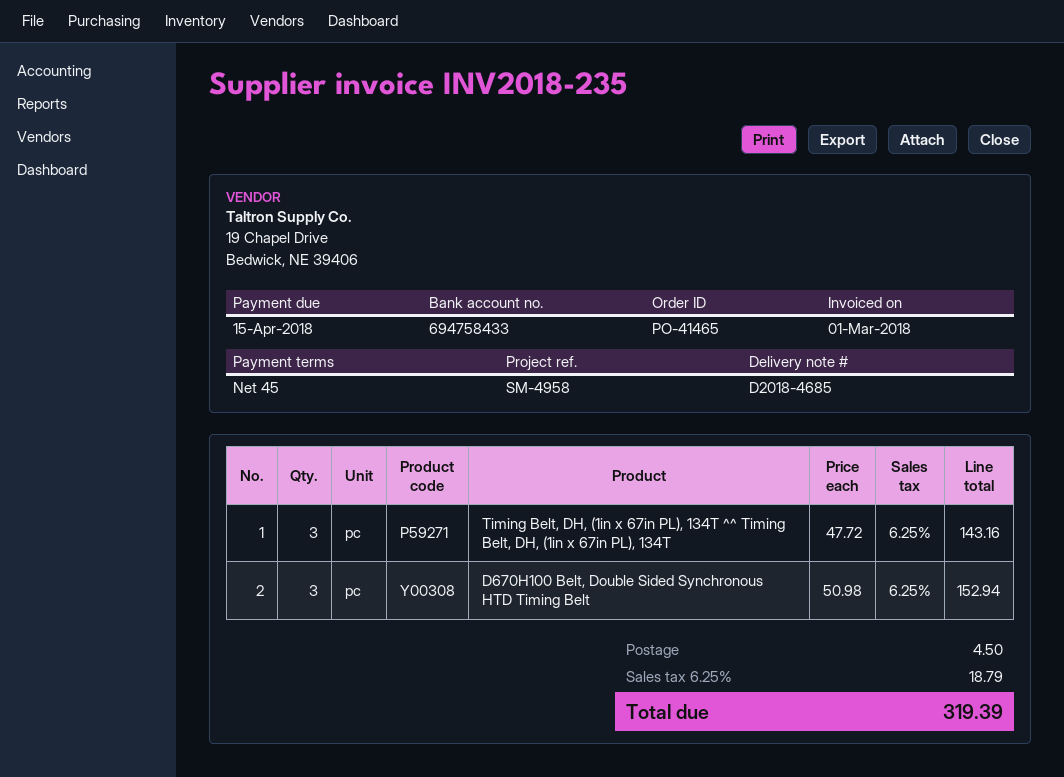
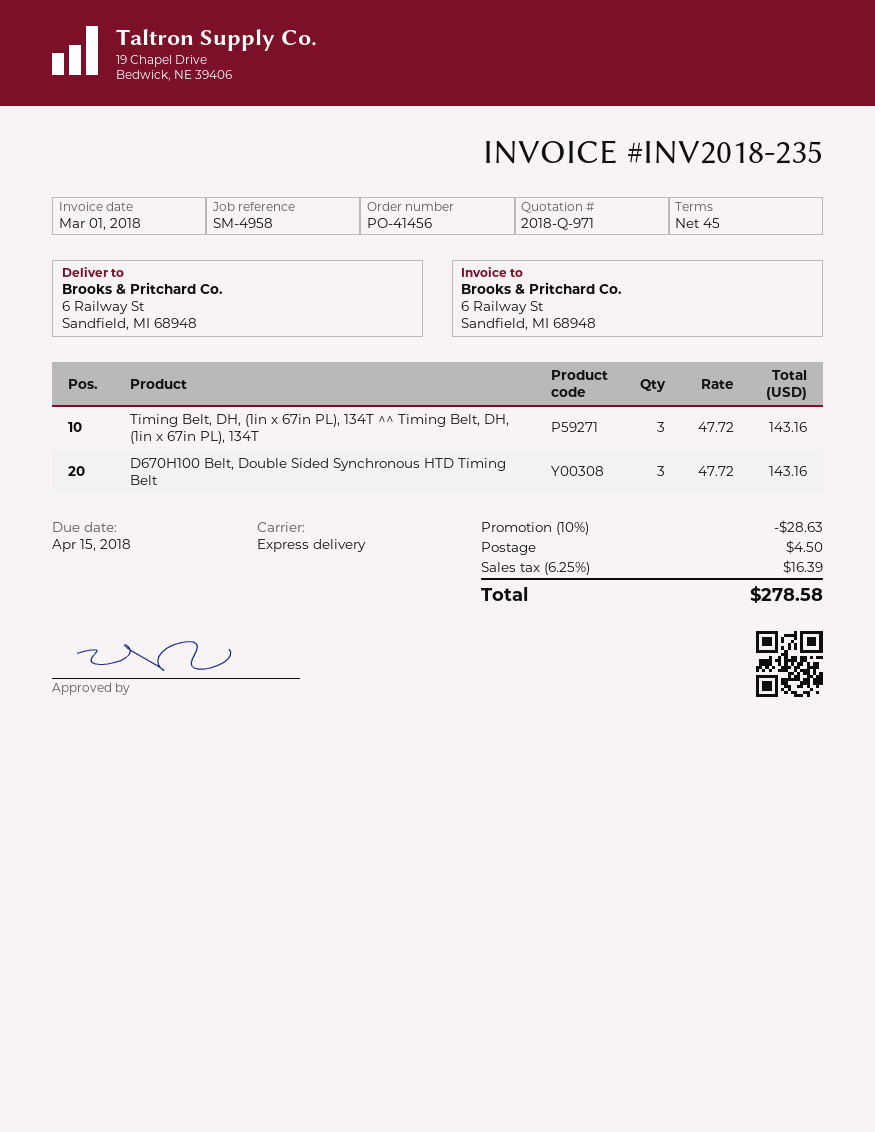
order number: PO-41465 -> PO-41456
D670H100 Belt, Double Sided Synchronous HTD Timing Belt: 3 x 50.98 = 152.94 -> 3 x 47.72 = 143.16
discount: none -> 10% = 28.63
tax: 6.25% = 18.79 -> 6.25% = 16.39
total: 319.39 -> 278.58

